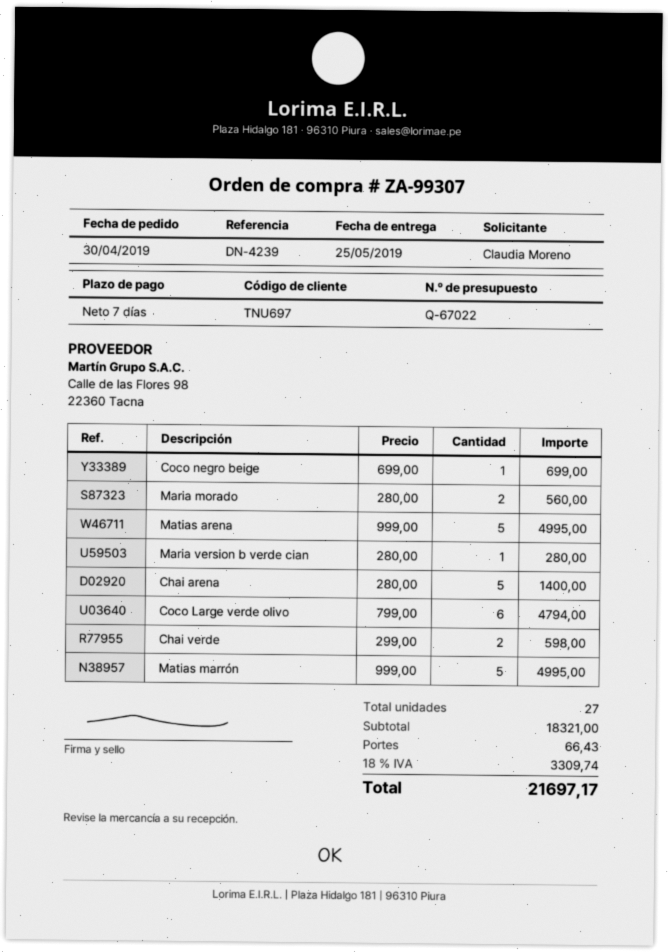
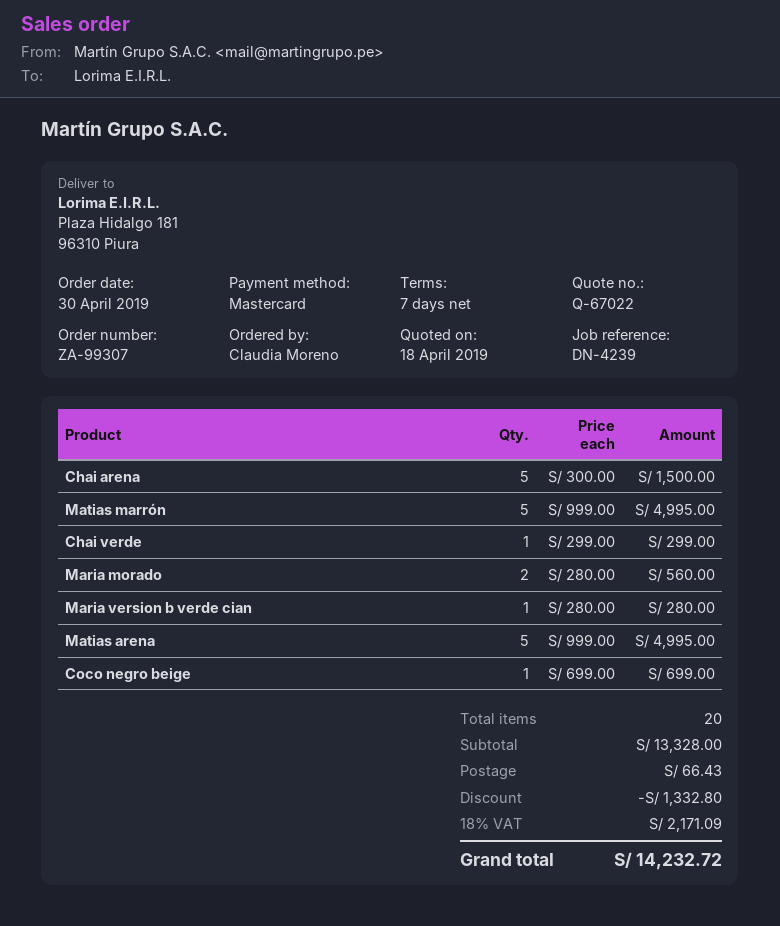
Chai arena: 5 x 280.00 = 1400.00 -> 5 x 300.00 = 1500.00
Coco Large verde olivo: 6 x 799.00 = 4794.00 -> none
Chai verde: 2 x 299.00 = 598.00 -> 1 x 299.00 = 299.00
total quantity: 27 -> 20
subtotal: 18321.00 -> 13328.00
discount: none -> 1332.80
tax: 18% = 3309.74 -> 18% = 2171.09
total: 21697.17 -> 14232.72

